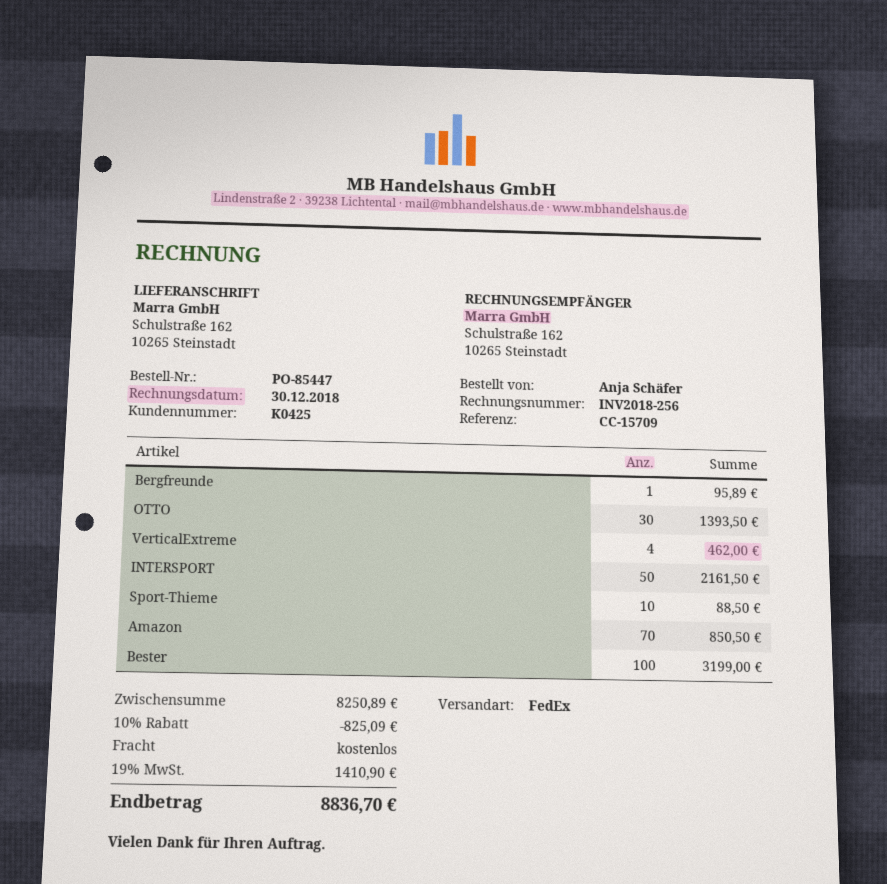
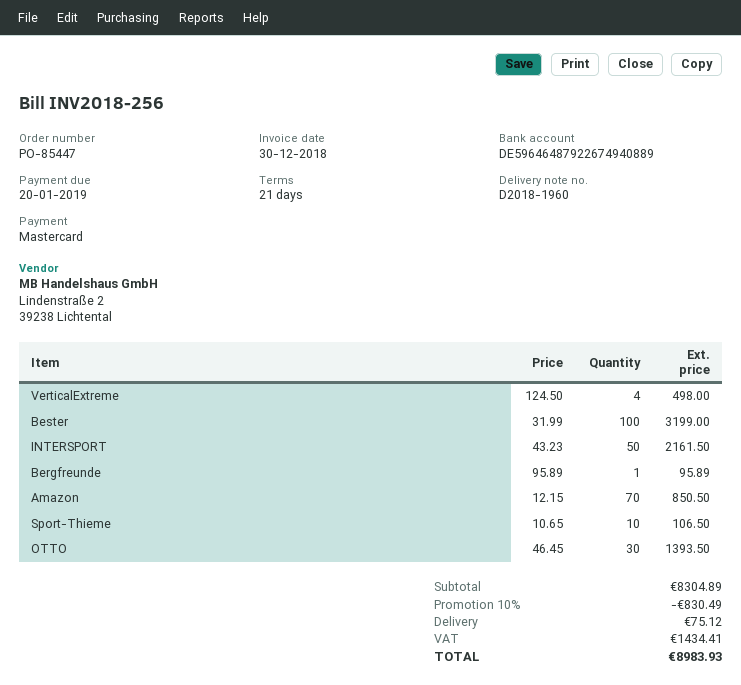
VerticalExtreme: 4 for 462.00 -> 4 for 498.00
Sport-Thieme: 10 for 88.50 -> 10 for 106.50
subtotal: 8250.89 -> 8304.89
discount: 10% = 825.09 -> 10% = 830.49
shipping: 0.00 -> 75.12
tax: 1410.90 -> 1434.41
total: 8836.70 -> 8983.93

